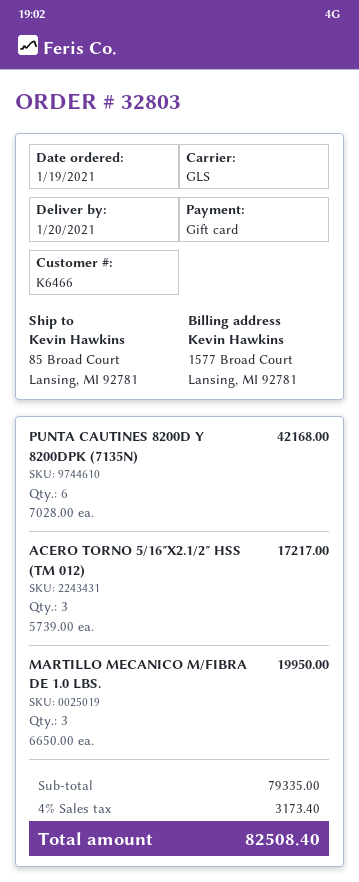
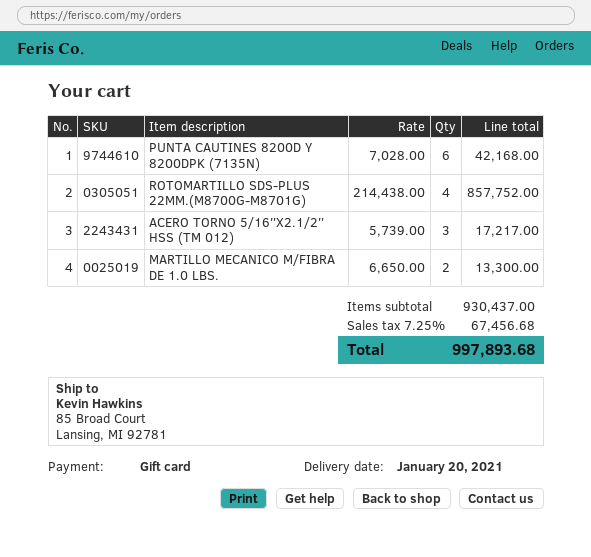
MARTILLO MECANICO M/FIBRA DE 1.0 LBS.: 3 x 6650.00 = 19950.00 -> 2 x 6650.00 = 13300.00
ROTOMARTILLO SDS-PLUS 22MM.(M8700G-M8701G): none -> 4 x 214438.00 = 857752.00
subtotal: 79335.00 -> 930437.00
tax: 4% = 3173.40 -> 7.25% = 67456.68
total: 82508.40 -> 997893.68

